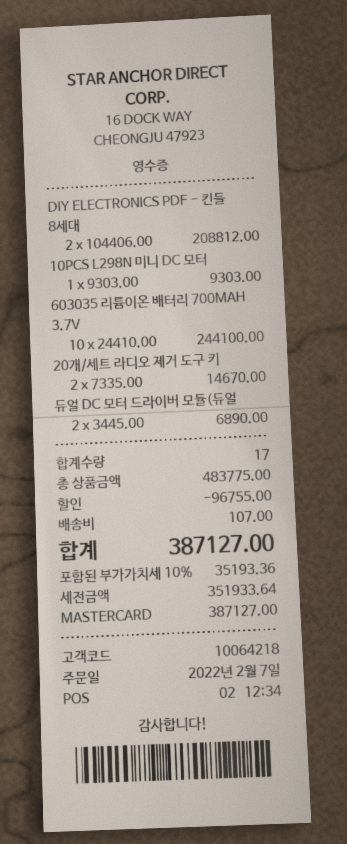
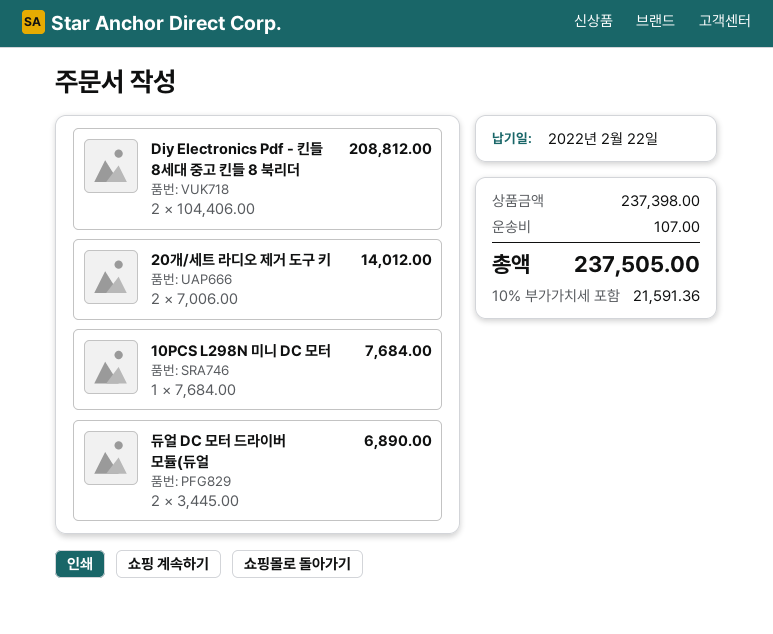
10PCS L298N 미니 DC 모터: 1 x 9303.00 = 9303.00 -> 1 x 7684.00 = 7684.00
603035 리튬이온 배터리 700MAH 3.7V: 10 x 24410.00 = 244100.00 -> none
20개/세트 라디오 제거 도구 키: 2 x 7335.00 = 14670.00 -> 2 x 7006.00 = 14012.00
subtotal: 483775.00 -> 237398.00
discount: 96755.00 -> none
tax: 10% = 35193.36 -> 10% = 21591.36
total: 387127.00 -> 237505.00

